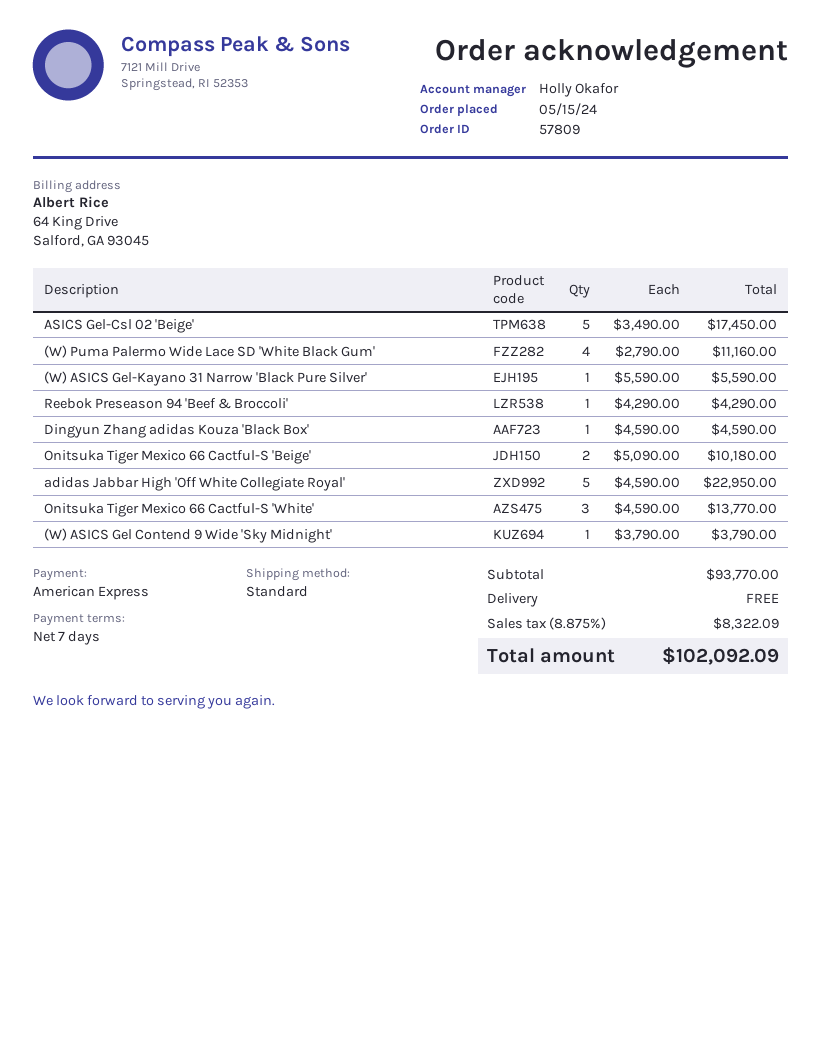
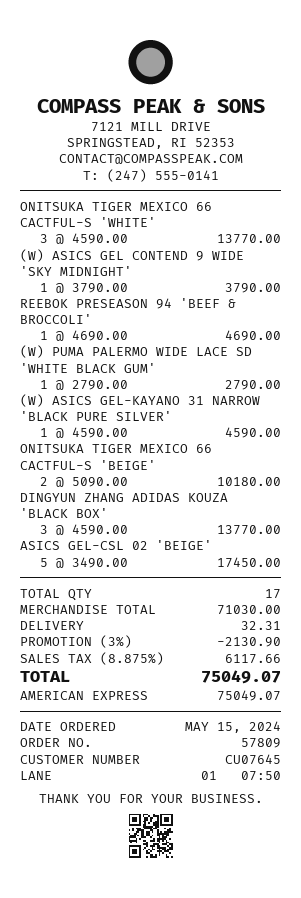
(W) Puma Palermo Wide Lace SD 'White Black Gum': 4 x 2790.00 = 11160.00 -> 1 x 2790.00 = 2790.00
(W) ASICS Gel-Kayano 31 Narrow 'Black Pure Silver': 1 x 5590.00 = 5590.00 -> 1 x 4590.00 = 4590.00
Reebok Preseason 94 'Beef & Broccoli': 1 x 4290.00 = 4290.00 -> 1 x 4690.00 = 4690.00
Dingyun Zhang adidas Kouza 'Black Box': 1 x 4590.00 = 4590.00 -> 3 x 4590.00 = 13770.00
adidas Jabbar High 'Off White Collegiate Royal': 5 x 4590.00 = 22950.00 -> none
subtotal: 93770.00 -> 71030.00
discount: none -> 3% = 2130.90
shipping: 0.00 -> 32.31
tax: 8.875% = 8322.09 -> 8.875% = 6117.66
total: 102092.09 -> 75049.07

